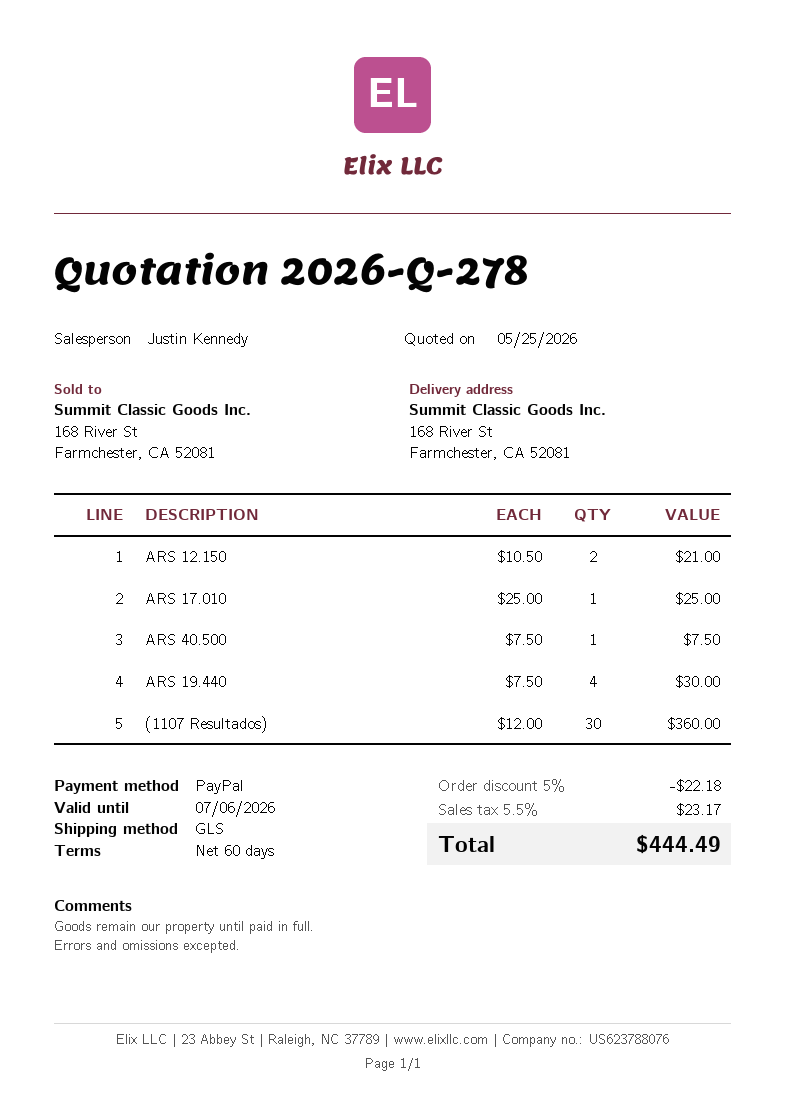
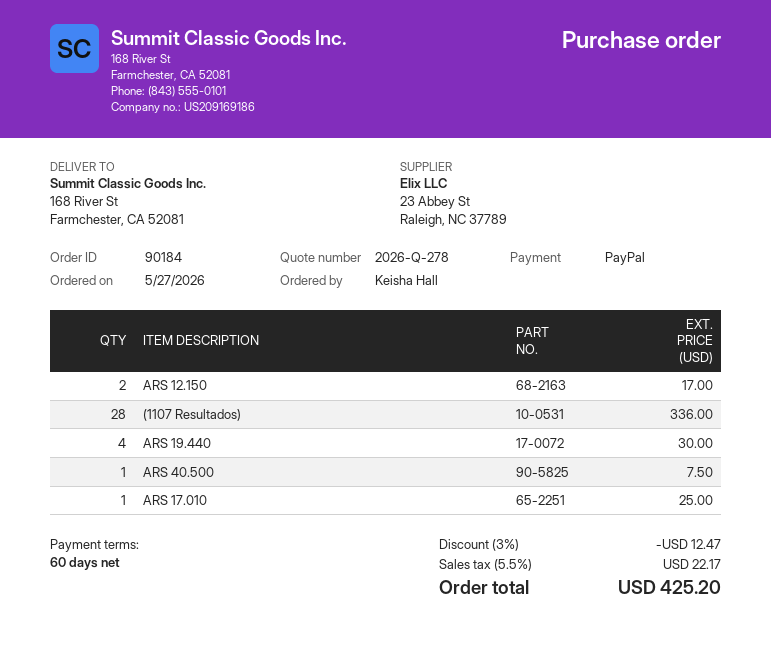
ARS 12.150: 2 for 21.00 -> 2 for 17.00
(1107 Resultados): 30 for 360.00 -> 28 for 336.00
discount: 5% = 22.18 -> 3% = 12.47
tax: 5.5% = 23.17 -> 5.5% = 22.17
total: 444.49 -> 425.20

